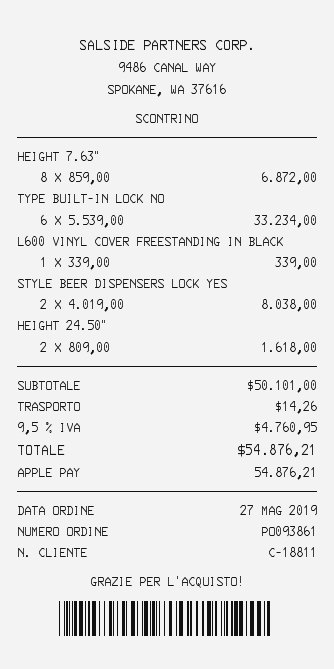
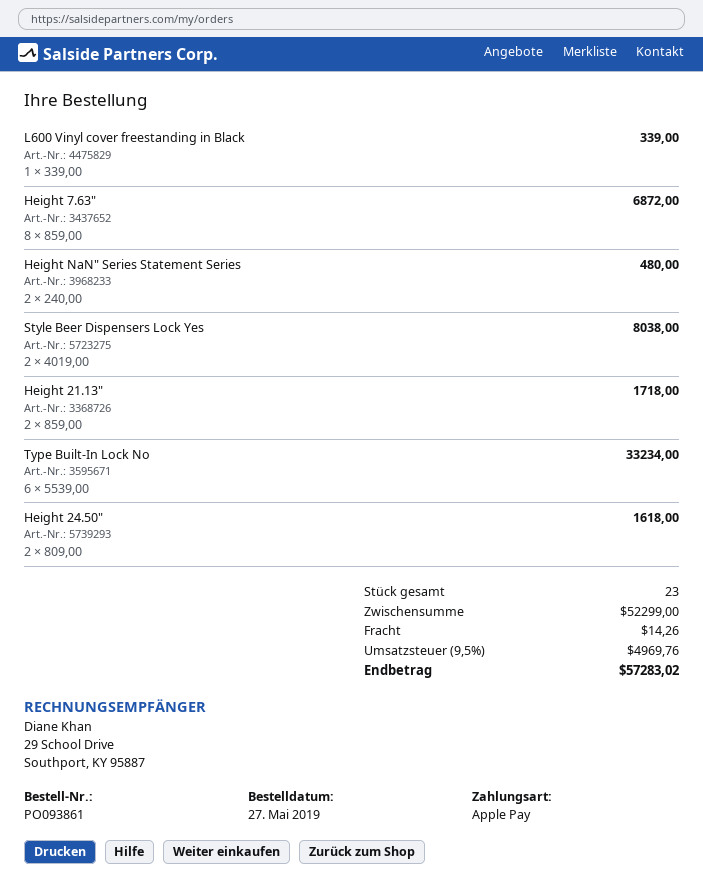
Height NaN" Series Statement Series: none -> 2 x 240.00 = 480.00
Height 21.13": none -> 2 x 859.00 = 1718.00
subtotal: 50101.00 -> 52299.00
tax: 9.5% = 4760.95 -> 9.5% = 4969.76
total: 54876.21 -> 57283.02

